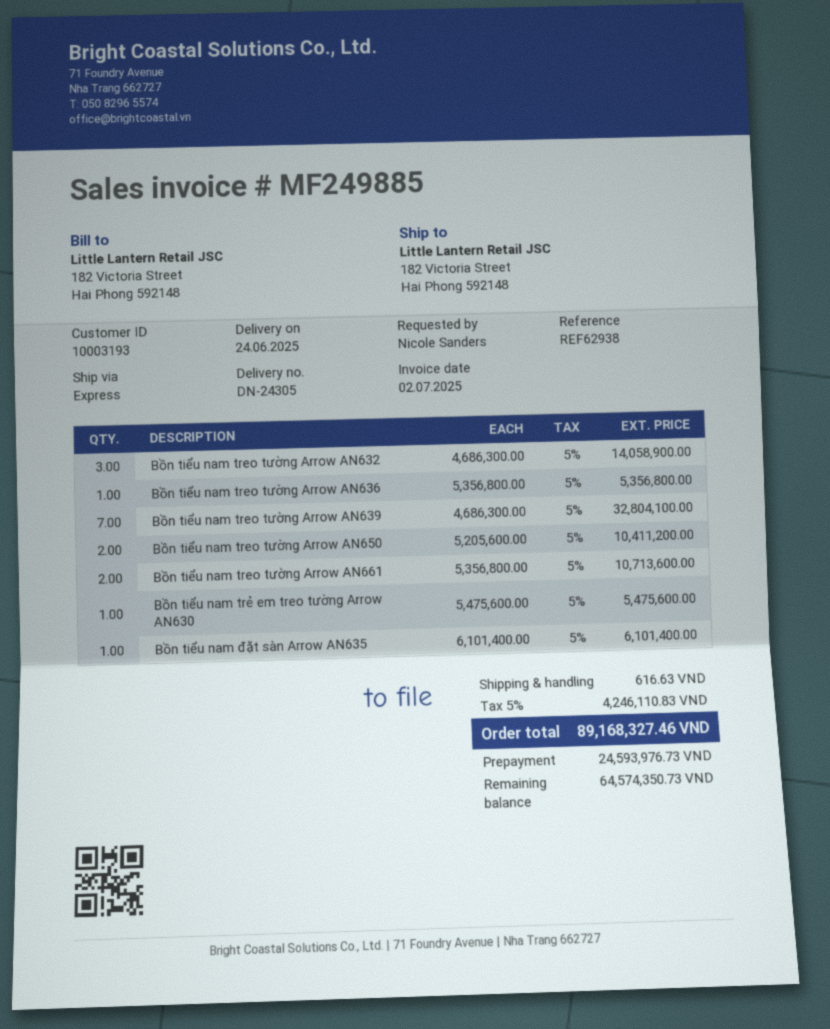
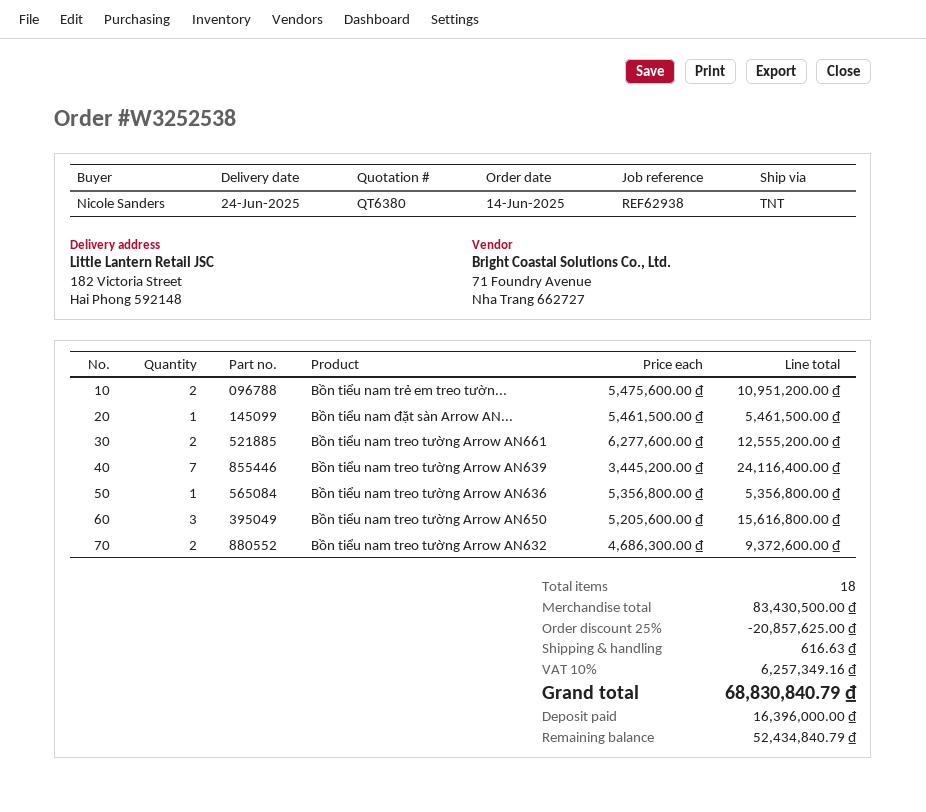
shipping method: express -> TNT
Bồn tiểu nam treo tường Arrow AN632: 3 x 4686300.00 = 14058900.00 -> 2 x 4686300.00 = 9372600.00
Bồn tiểu nam treo tường Arrow AN639: 7 x 4686300.00 = 32804100.00 -> 7 x 3445200.00 = 24116400.00
Bồn tiểu nam treo tường Arrow AN650: 2 x 5205600.00 = 10411200.00 -> 3 x 5205600.00 = 15616800.00
Bồn tiểu nam treo tường Arrow AN661: 2 x 5356800.00 = 10713600.00 -> 2 x 6277600.00 = 12555200.00
Bồn tiểu nam trẻ em treo tường Arrow AN630: 1 x 5475600.00 = 5475600.00 -> 2 x 5475600.00 = 10951200.00
Bồn tiểu nam đặt sàn Arrow AN635: 1 x 6101400.00 = 6101400.00 -> 1 x 5461500.00 = 5461500.00
discount: none -> 25% = 20857625.00
tax: 5% = 4246110.83 -> 10% = 6257349.16
total: 89168327.46 -> 68830840.79
deposit: 24593976.73 -> 16396000.00
balance: 64574350.73 -> 52434840.79

